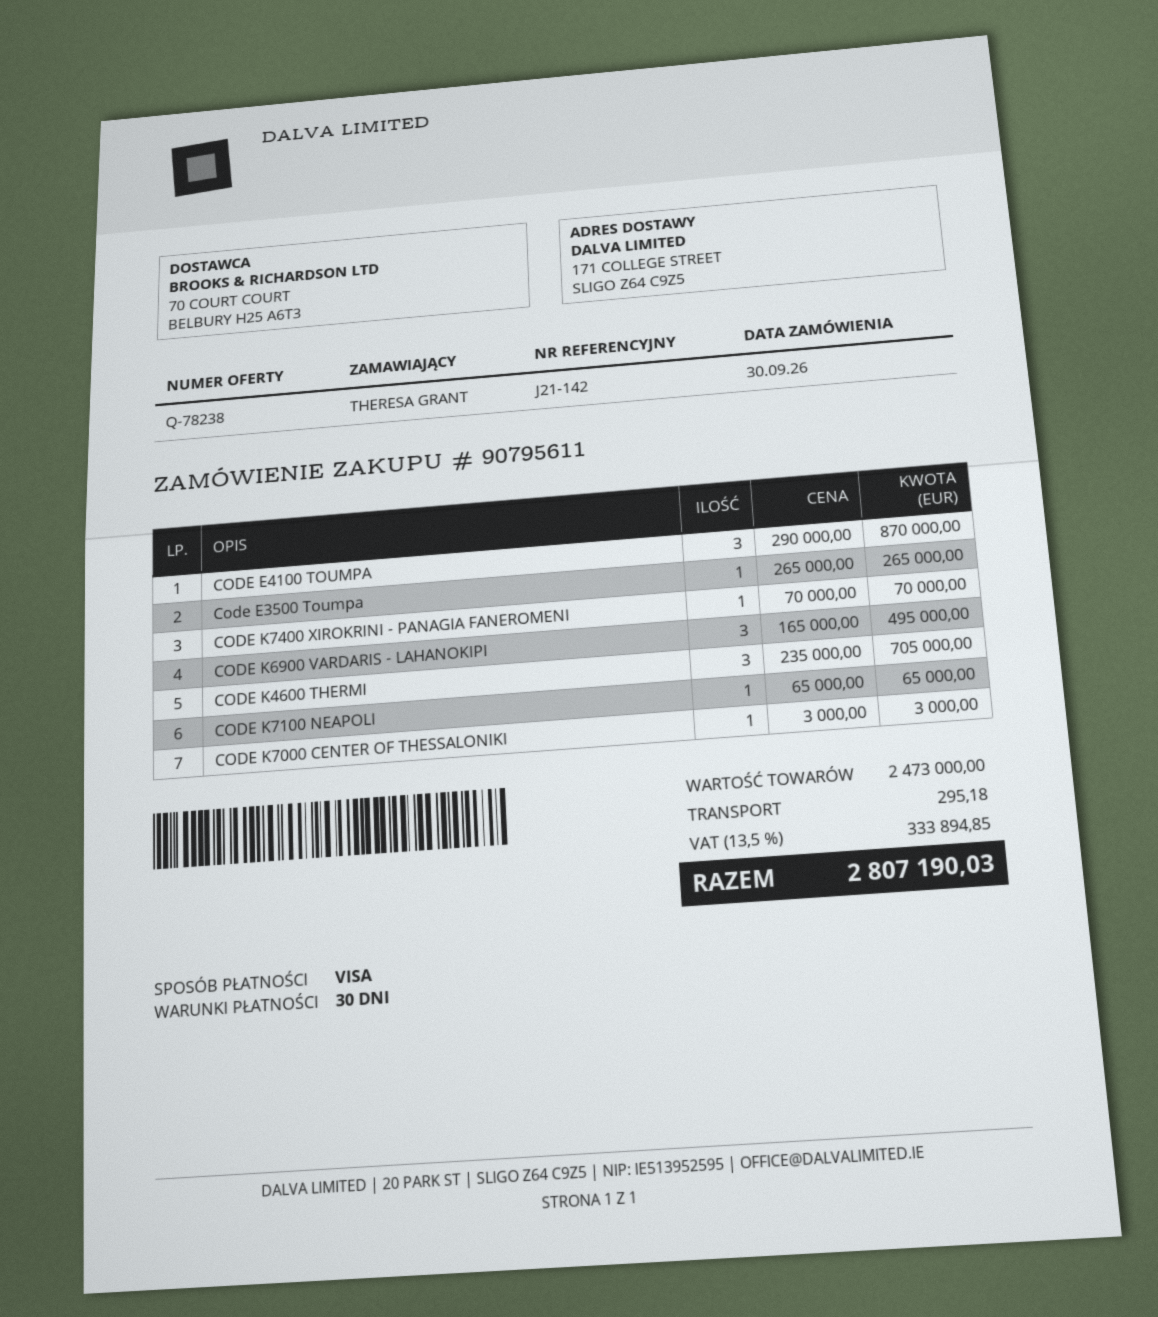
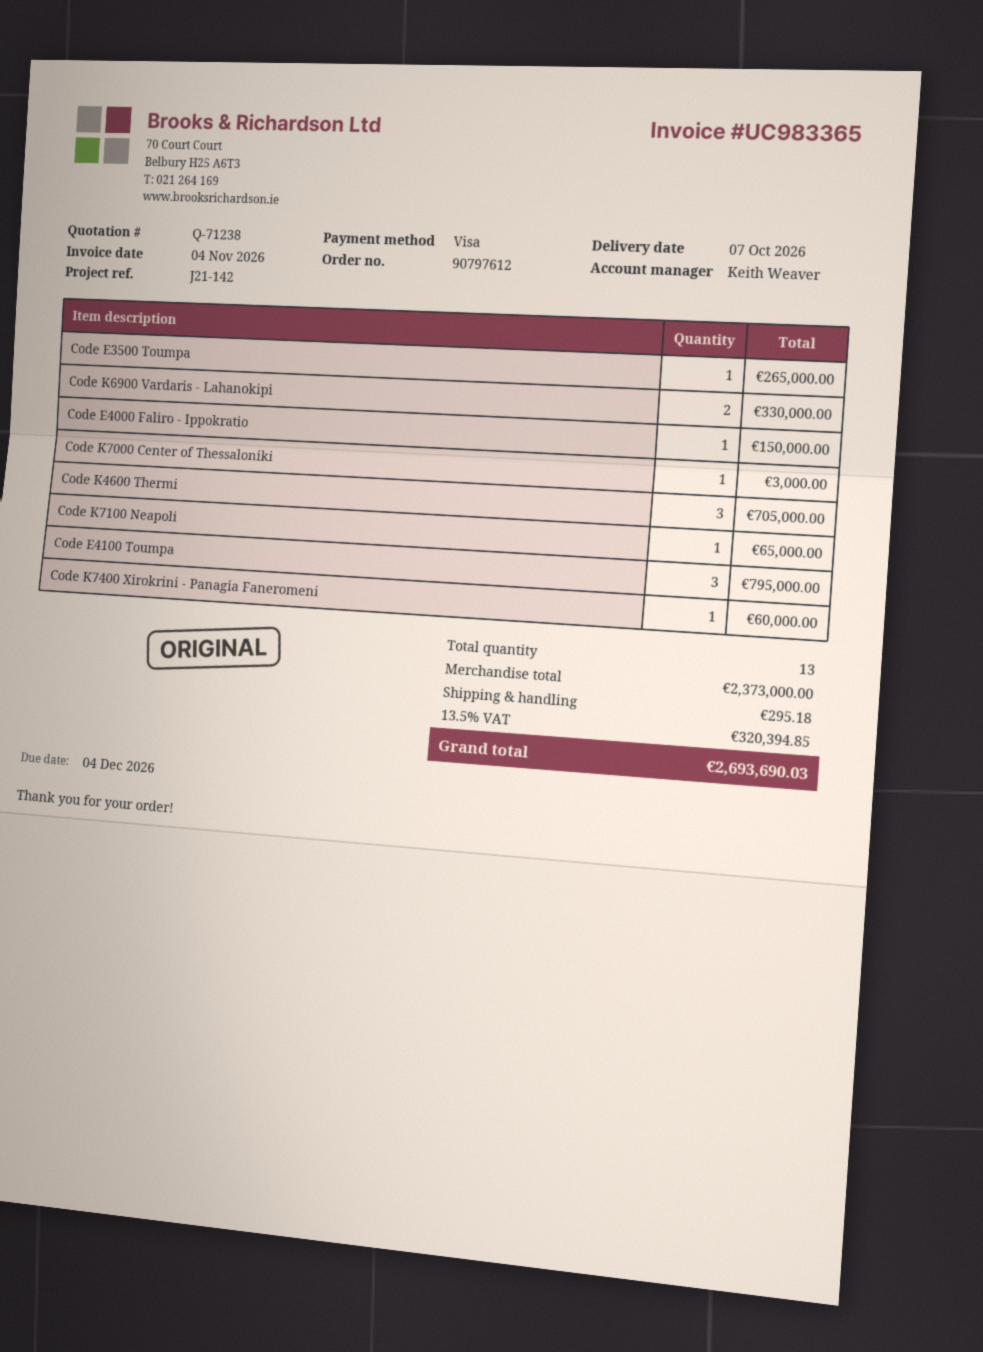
quote number: Q-78238 -> Q-71238
order number: 90795611 -> 90797612
CODE E4100 TOUMPA: 3 for 870000.00 -> 3 for 795000.00
CODE K7400 XIROKRINI - PANAGIA FANEROMENI: 1 for 70000.00 -> 1 for 60000.00
CODE K6900 VARDARIS - LAHANOKIPI: 3 for 495000.00 -> 2 for 330000.00
Code E4000 Faliro - Ippokratio: none -> 1 for 150000.00
subtotal: 2473000.00 -> 2373000.00
tax: 13.5% = 333894.85 -> 13.5% = 320394.85
total: 2807190.03 -> 2693690.03

